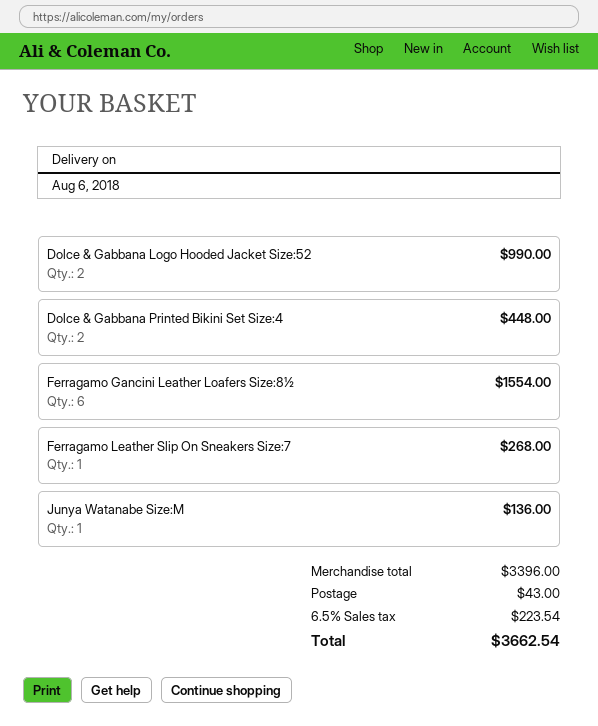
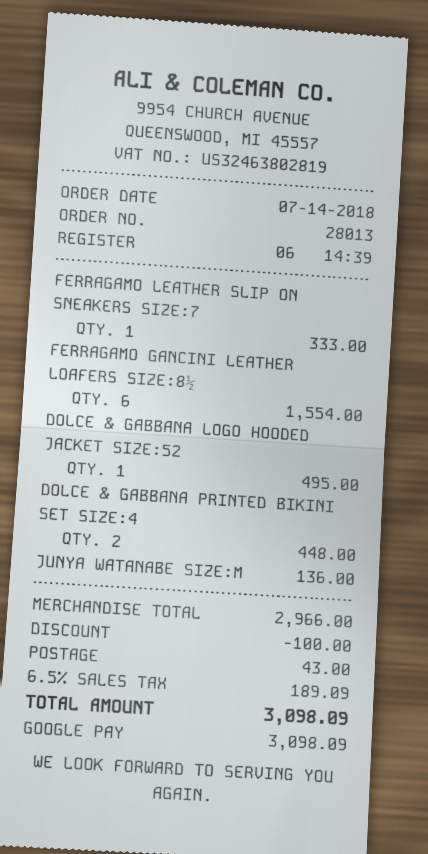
Dolce & Gabbana Logo Hooded Jacket Size:52: 2 for 990.00 -> 1 for 495.00
Ferragamo Leather Slip On Sneakers Size:7: 1 for 268.00 -> 1 for 333.00
subtotal: 3396.00 -> 2966.00
discount: none -> 100.00
tax: 6.5% = 223.54 -> 6.5% = 189.09
total: 3662.54 -> 3098.09

